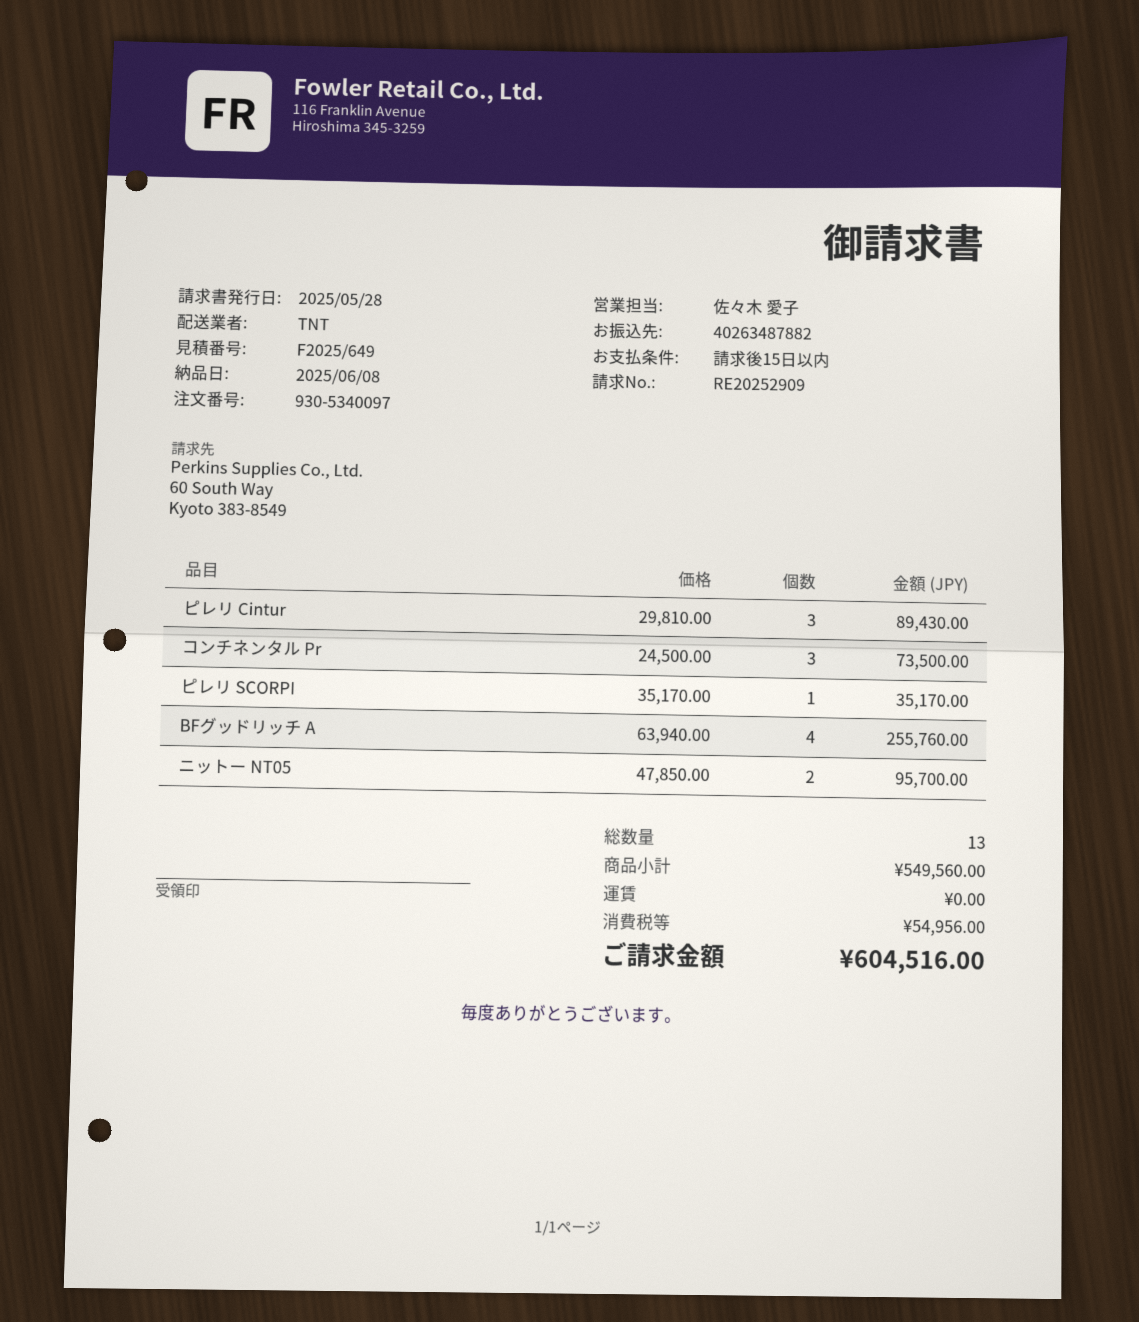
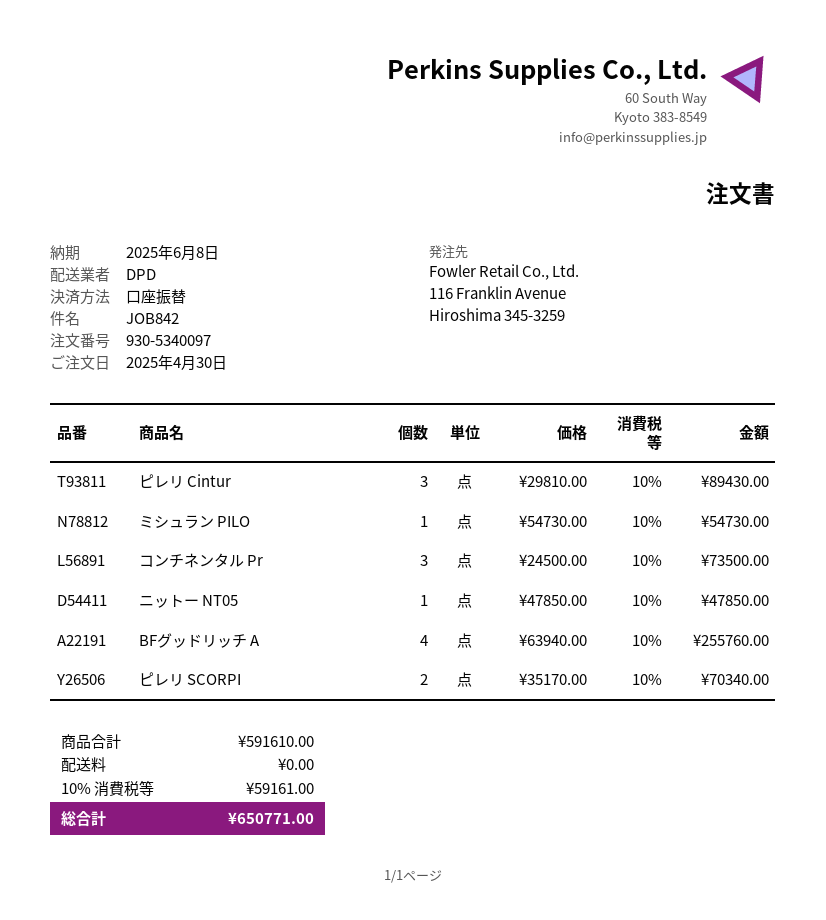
shipping method: TNT -> DPD
ピレリ SCORPI: 1 x 35170.00 = 35170.00 -> 2 x 35170.00 = 70340.00
ニットー NT05: 2 x 47850.00 = 95700.00 -> 1 x 47850.00 = 47850.00
ミシュラン PILO: none -> 1 x 54730.00 = 54730.00
subtotal: 549560.00 -> 591610.00
tax: 54956.00 -> 59161.00
total: 604516.00 -> 650771.00

